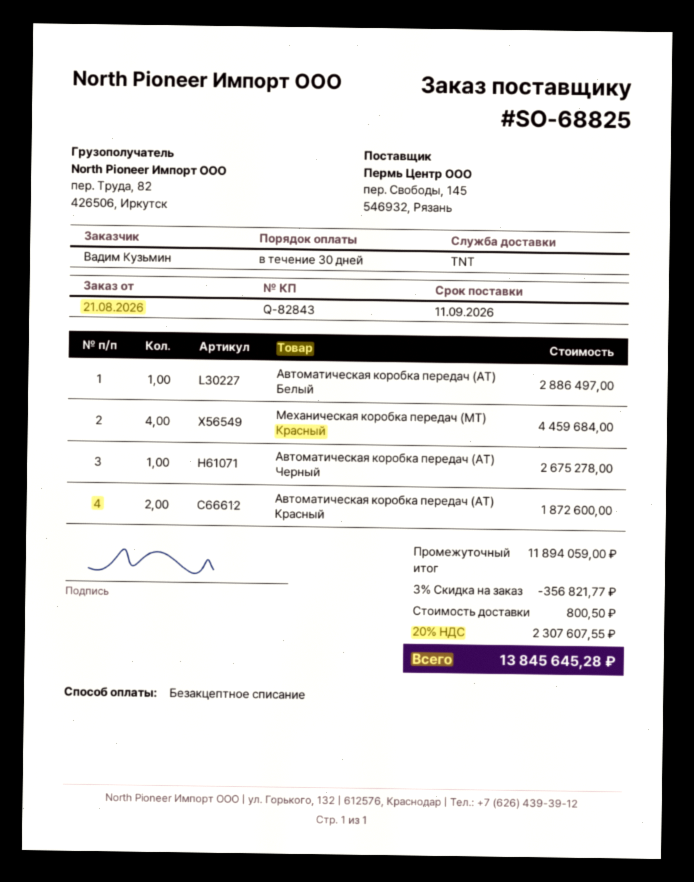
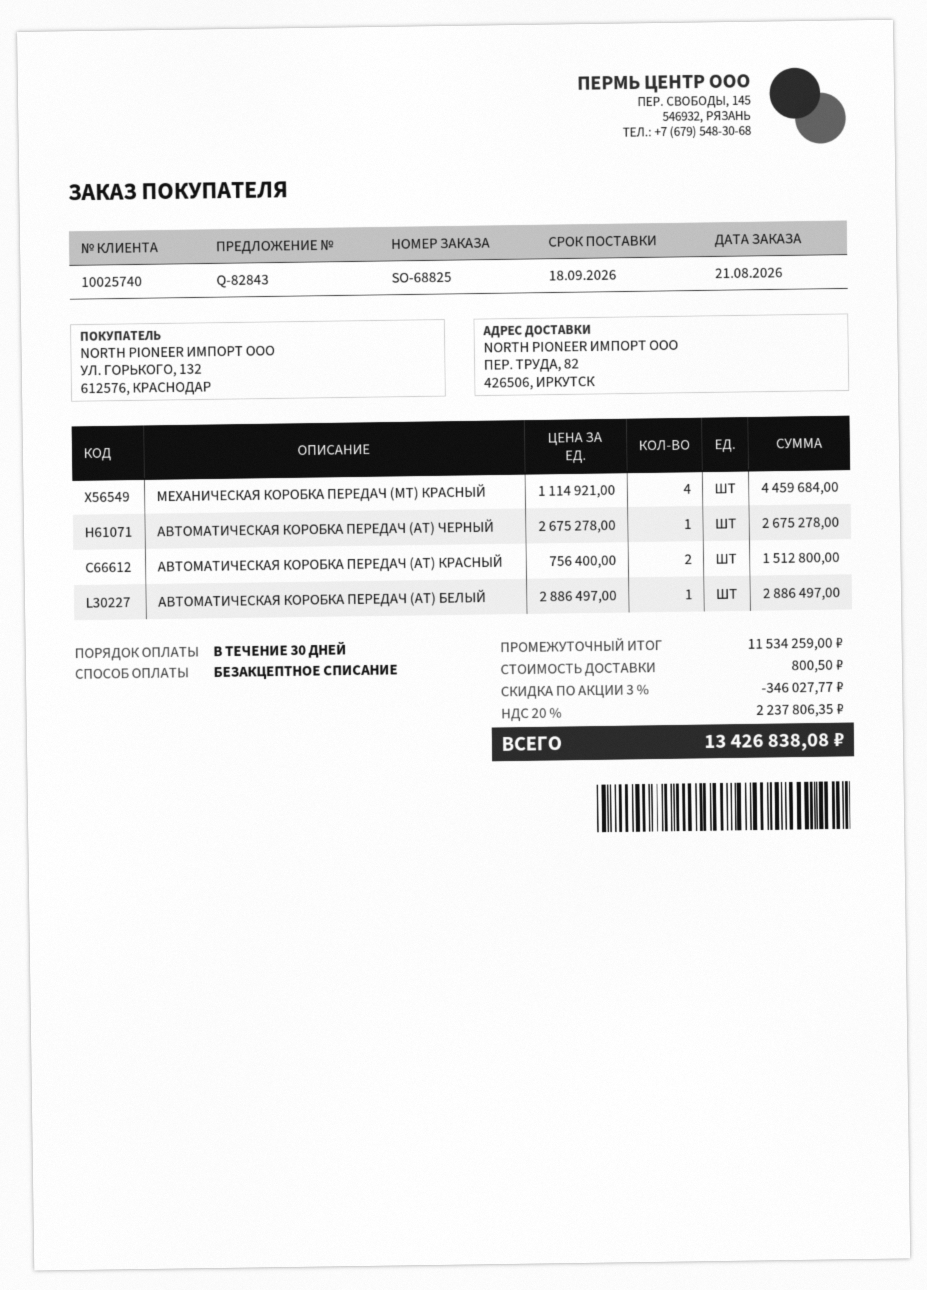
delivery date: 2026-09-11 -> 2026-09-18
Автоматическая коробка передач (АТ) Красный: 2 for 1872600.00 -> 2 for 1512800.00
subtotal: 11894059.00 -> 11534259.00
discount: 3% = 356821.77 -> 3% = 346027.77
tax: 20% = 2307607.55 -> 20% = 2237806.35
total: 13845645.28 -> 13426838.08

